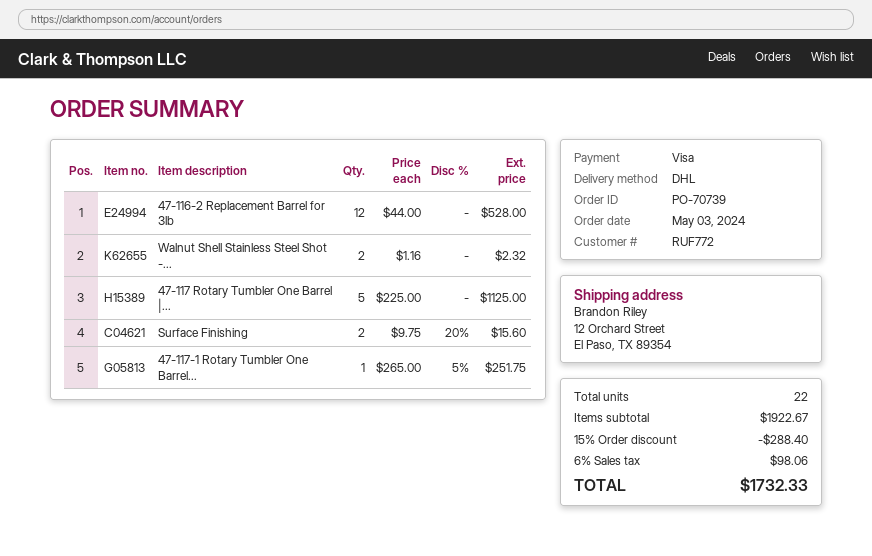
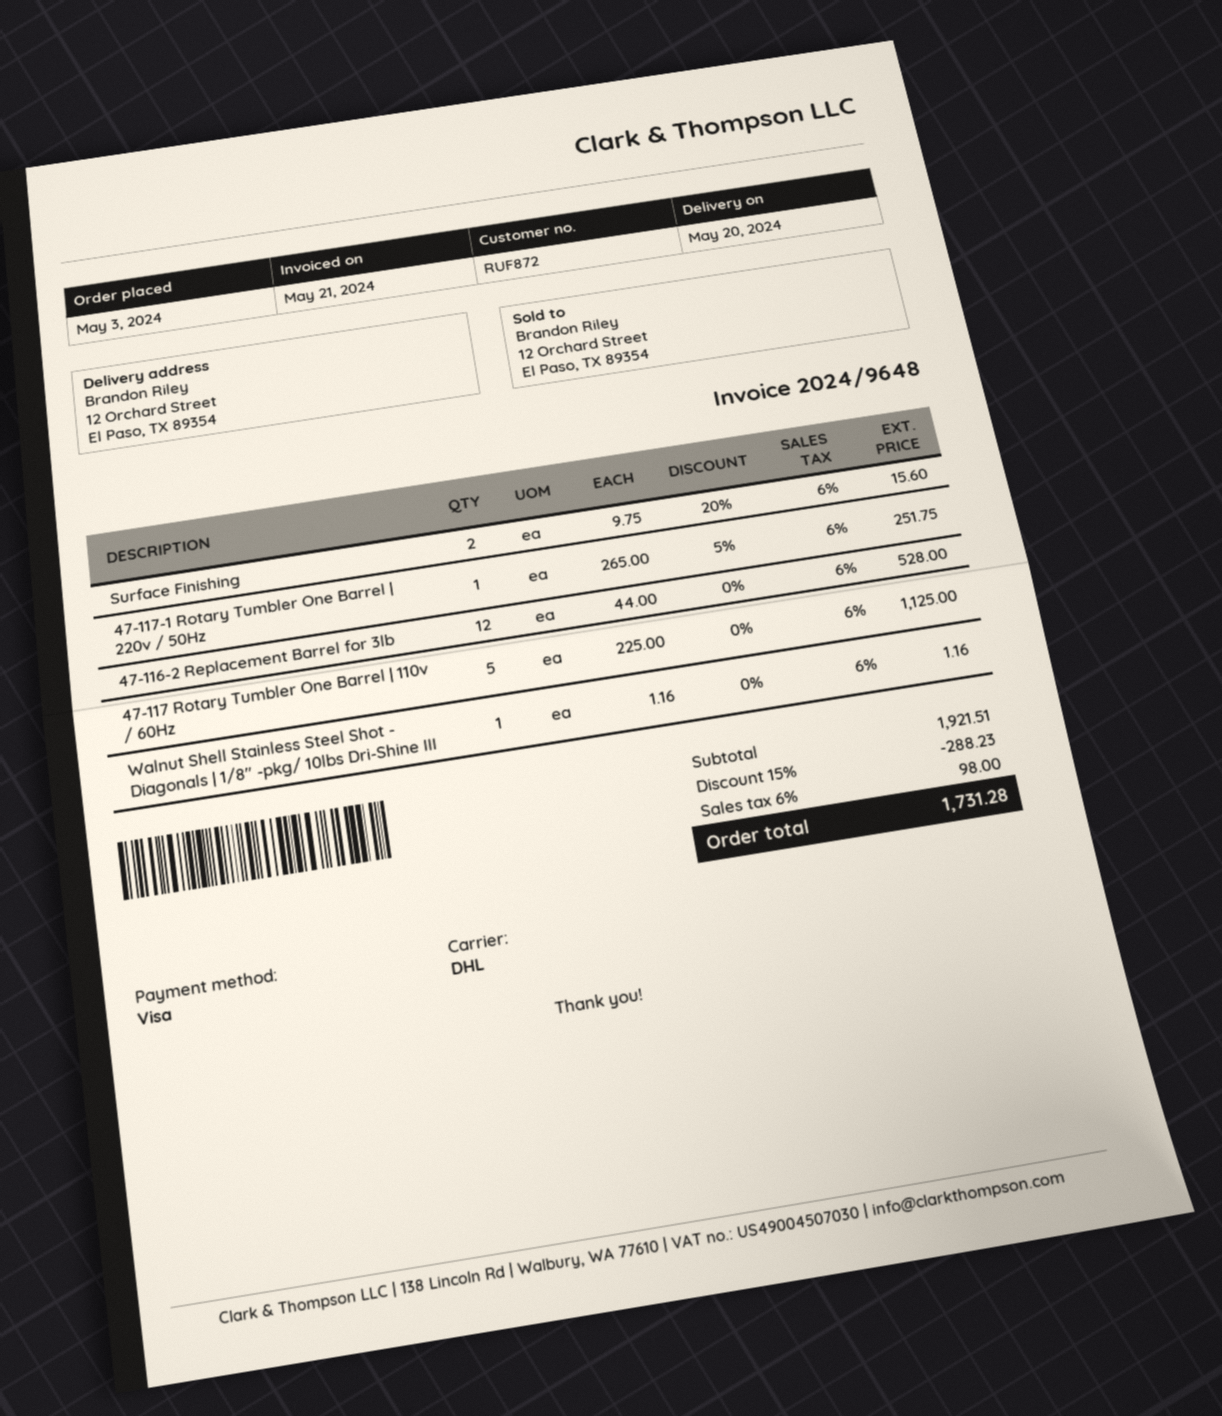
customer number: RUF772 -> RUF872
Walnut Shell Stainless Steel Shot -...: 2 x 1.16 = 2.32 -> 1 x 1.16 = 1.16
subtotal: 1922.67 -> 1921.51
discount: 15% = 288.40 -> 15% = 288.23
tax: 6% = 98.06 -> 6% = 98.00
total: 1732.33 -> 1731.28

